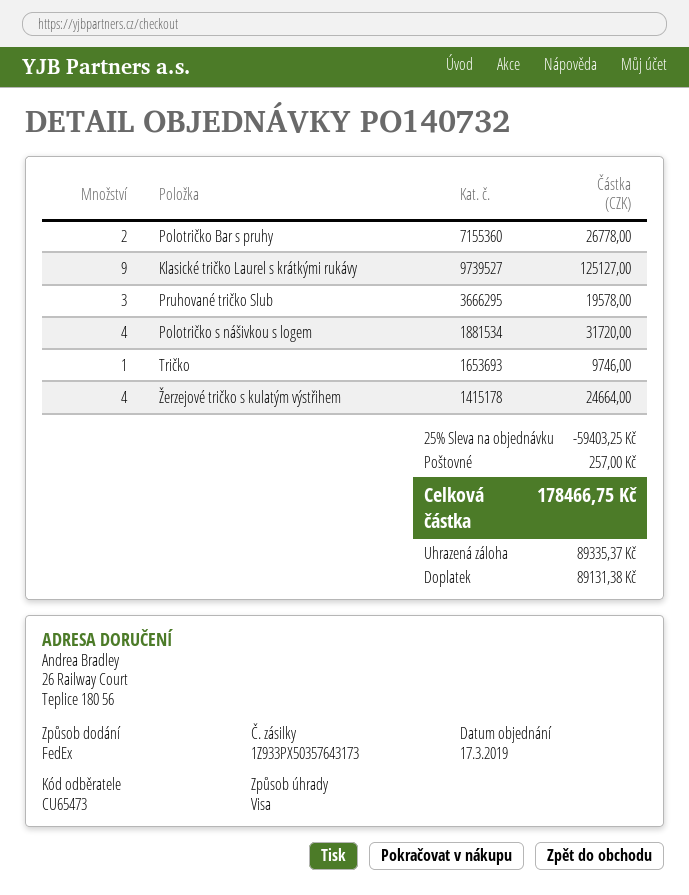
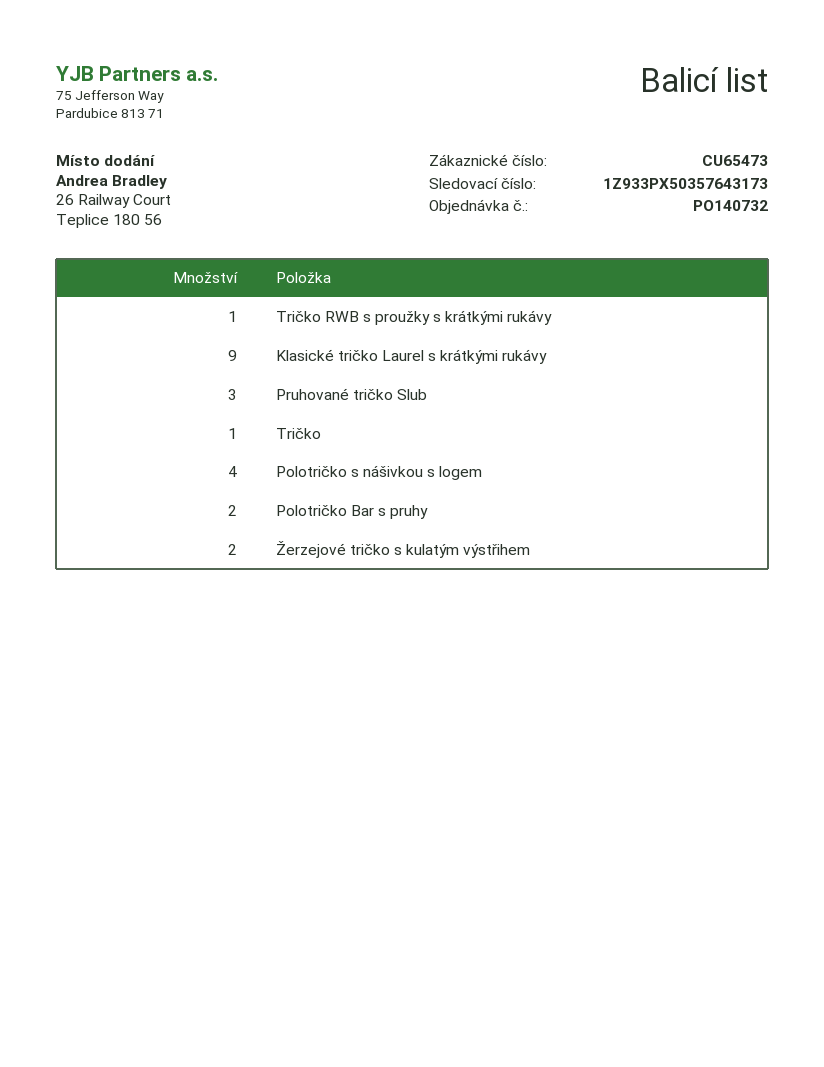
Žerzejové tričko s kulatým výstřihem: 4 -> 2
Tričko RWB s proužky s krátkými rukávy: none -> 1

